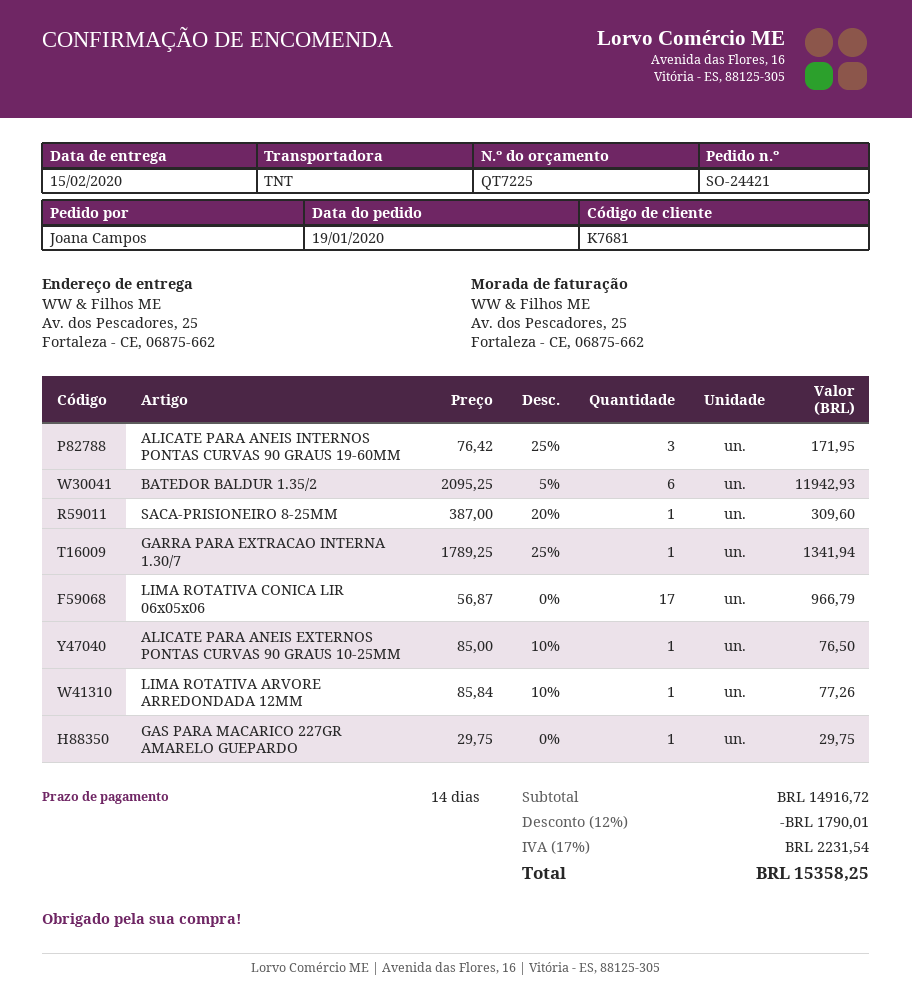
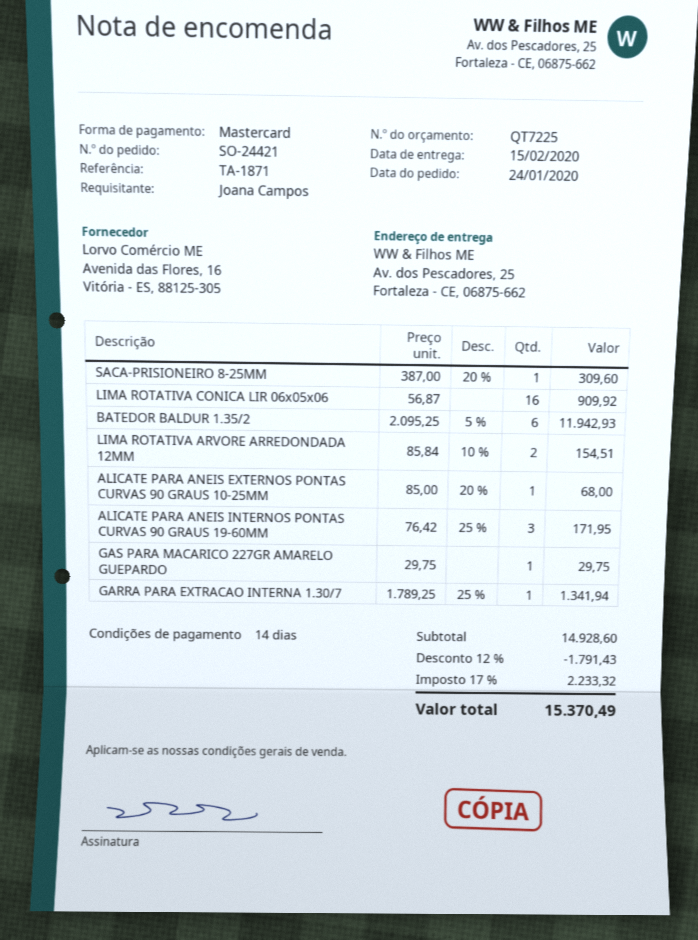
order date: 2020-01-19 -> 2020-01-24
LIMA ROTATIVA CONICA LIR 06x05x06: 17 x 56.87 = 966.79 -> 16 x 56.87 = 909.92
ALICATE PARA ANEIS EXTERNOS PONTAS CURVAS 90 GRAUS 10-25MM: 1 x 85.00 - 10% = 76.50 -> 1 x 85.00 - 20% = 68.00
LIMA ROTATIVA ARVORE ARREDONDADA 12MM: 1 x 85.84 - 10% = 77.26 -> 2 x 85.84 - 10% = 154.51
subtotal: 14916.72 -> 14928.60
discount: 12% = 1790.01 -> 12% = 1791.43
tax: 17% = 2231.54 -> 17% = 2233.32
total: 15358.25 -> 15370.49

